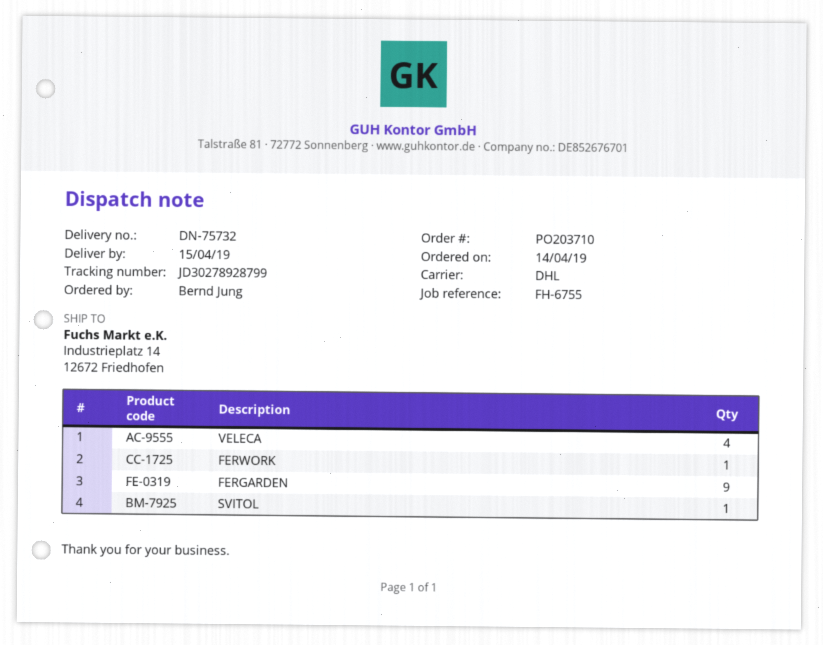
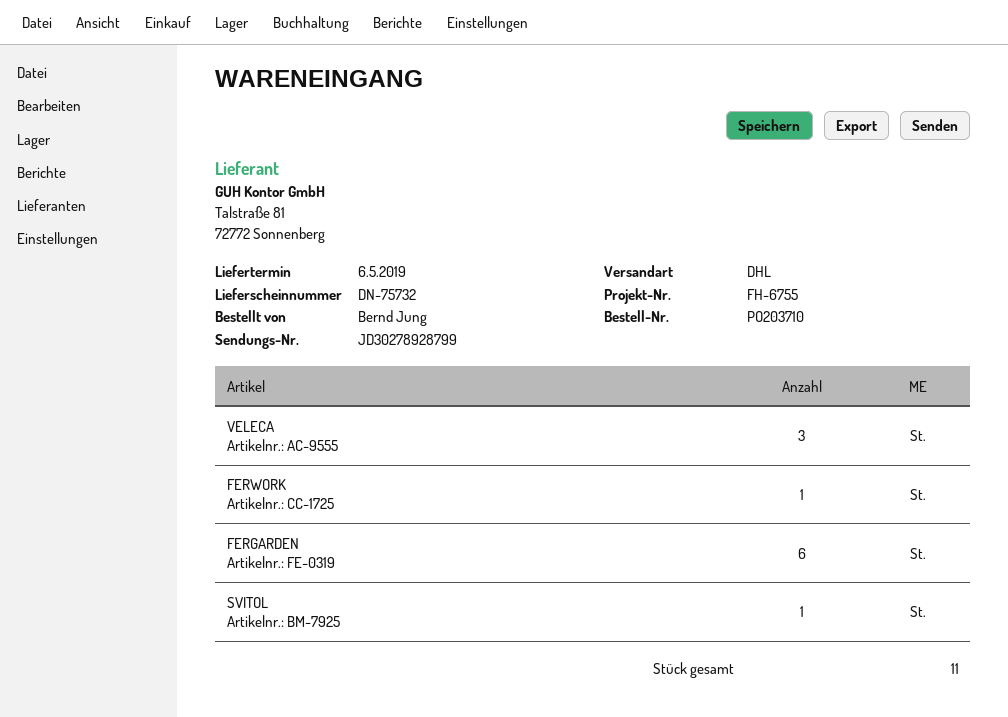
delivery date: 2019-04-15 -> 2019-05-06
VELECA: 4 -> 3
FERGARDEN: 9 -> 6

